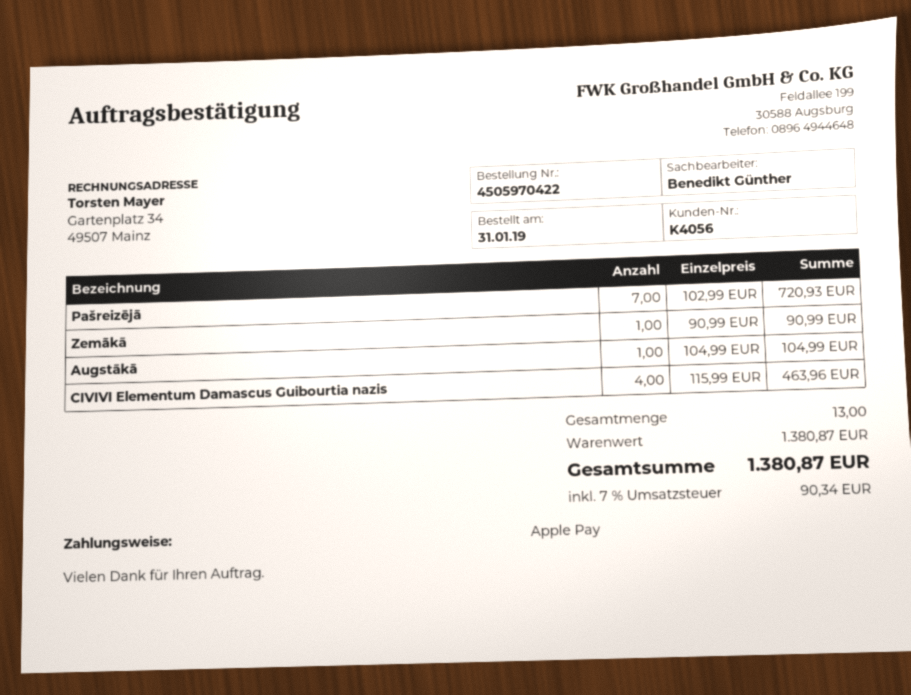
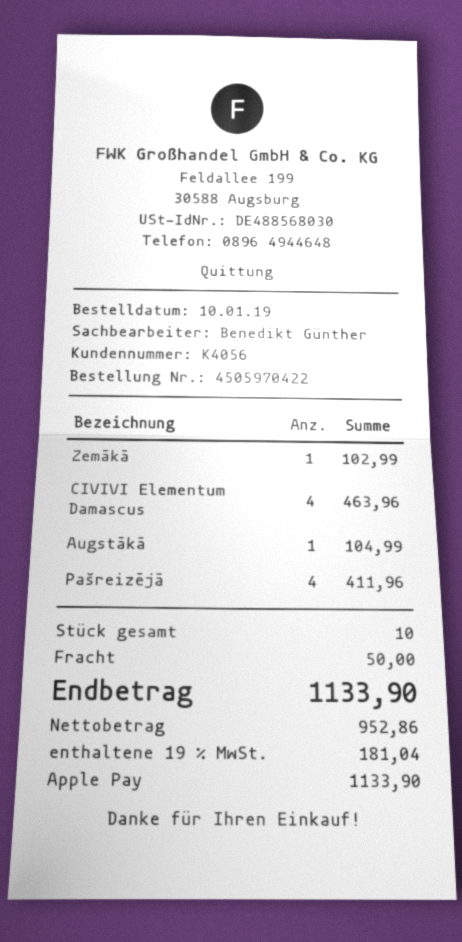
order date: 2019-01-31 -> 2019-01-10
Pašreizējā: 7 for 720.93 -> 4 for 411.96
Zemākā: 1 for 90.99 -> 1 for 102.99
total quantity: 13 -> 10
shipping: none -> 50.00
tax: 7% = 90.34 -> 19% = 181.04
total: 1380.87 -> 1133.90

